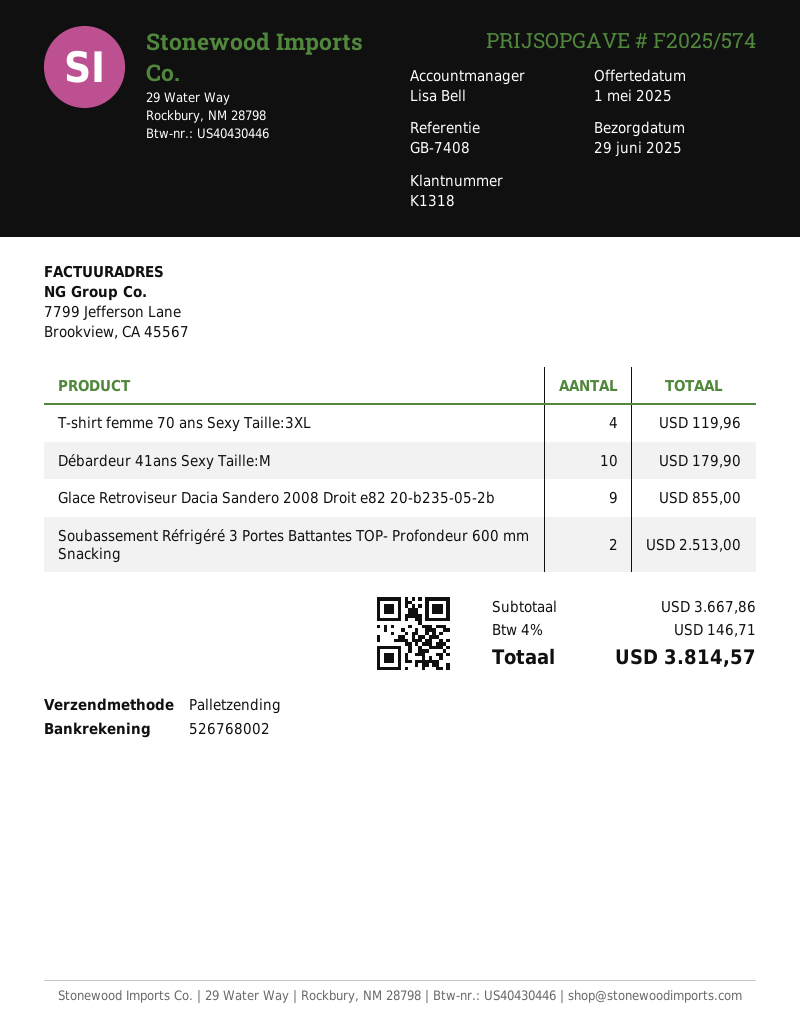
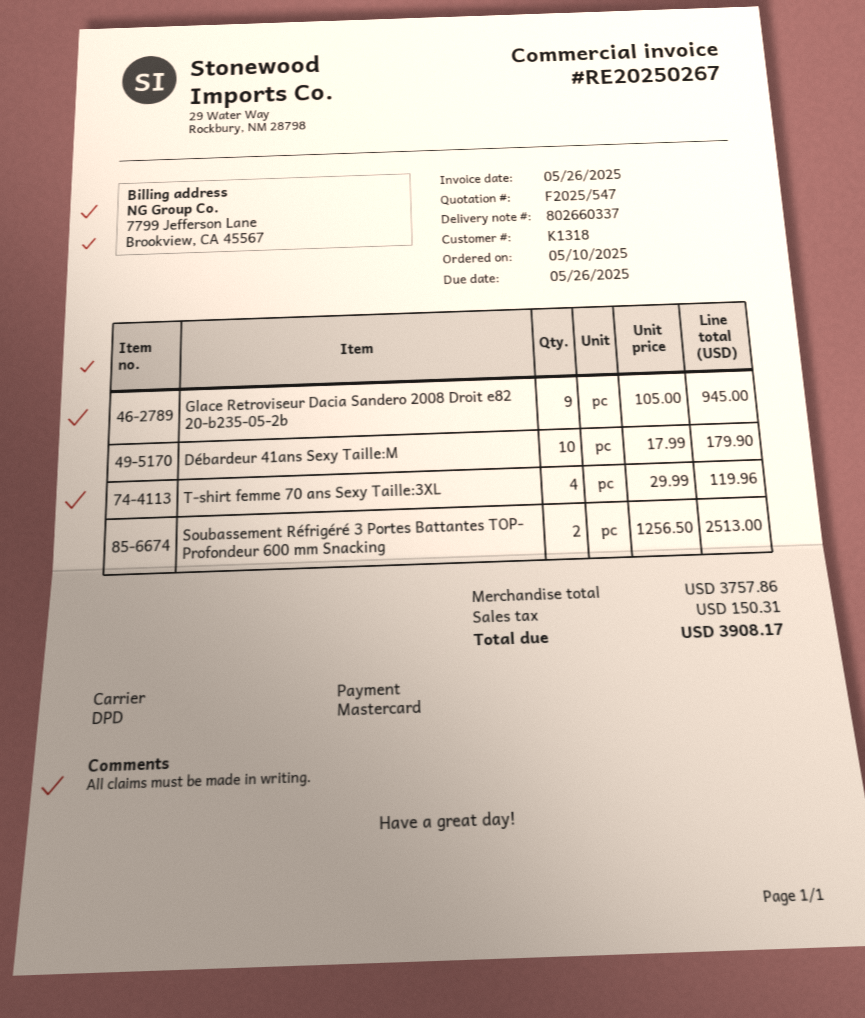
quote number: F2025/574 -> F2025/547
shipping method: pallet freight -> DPD
Glace Retroviseur Dacia Sandero 2008 Droit e82 20-b235-05-2b: 9 for 855.00 -> 9 for 945.00
subtotal: 3667.86 -> 3757.86
tax: 146.71 -> 150.31
total: 3814.57 -> 3908.17

